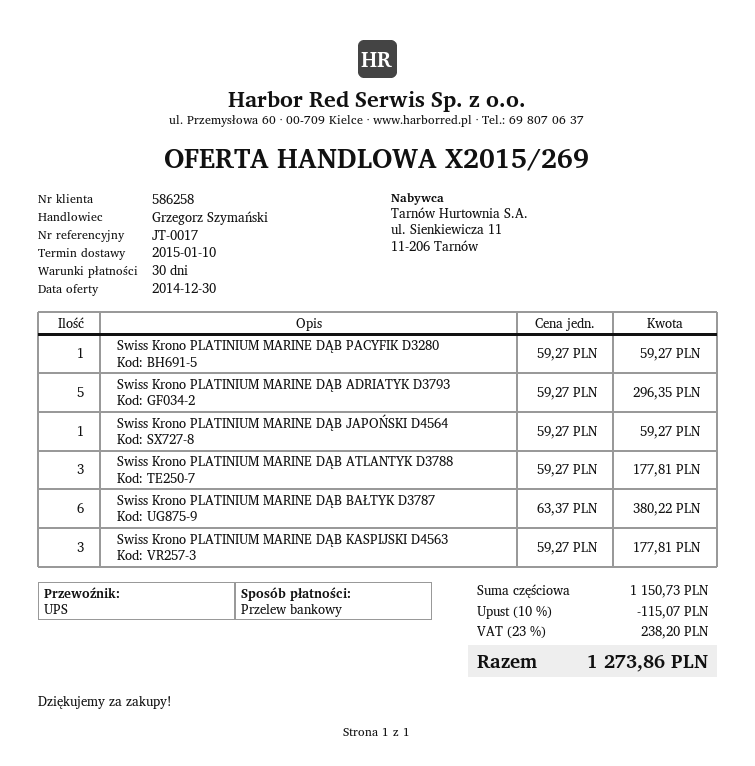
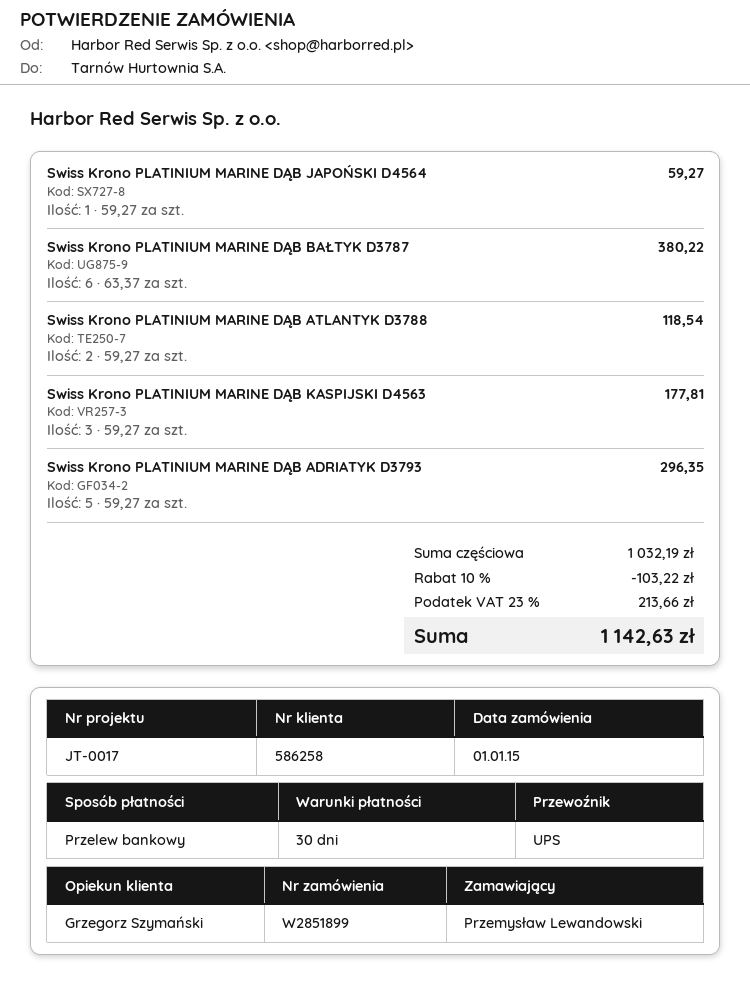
Swiss Krono PLATINIUM MARINE DĄB PACYFIK D3280: 1 x 59.27 = 59.27 -> none
Swiss Krono PLATINIUM MARINE DĄB ATLANTYK D3788: 3 x 59.27 = 177.81 -> 2 x 59.27 = 118.54
subtotal: 1150.73 -> 1032.19
discount: 10% = 115.07 -> 10% = 103.22
tax: 23% = 238.20 -> 23% = 213.66
total: 1273.86 -> 1142.63

